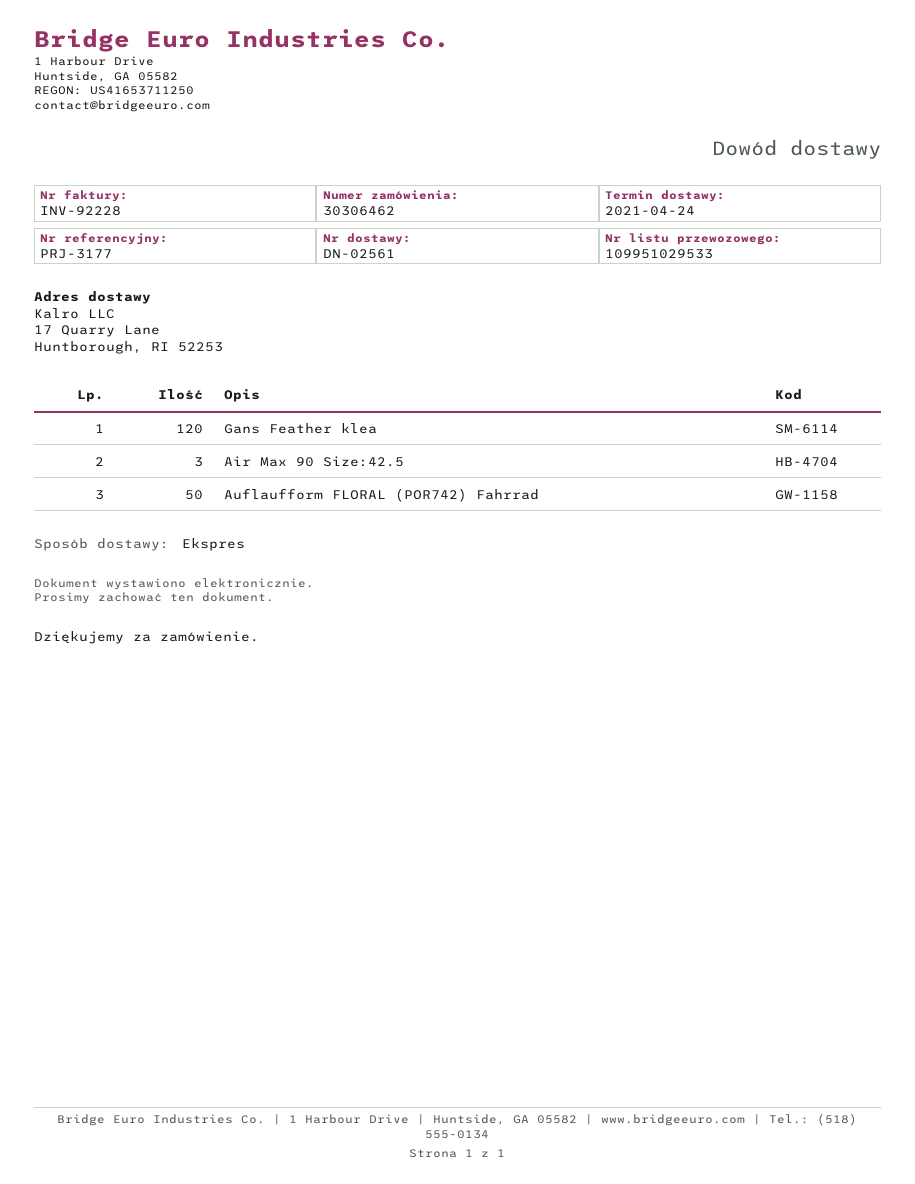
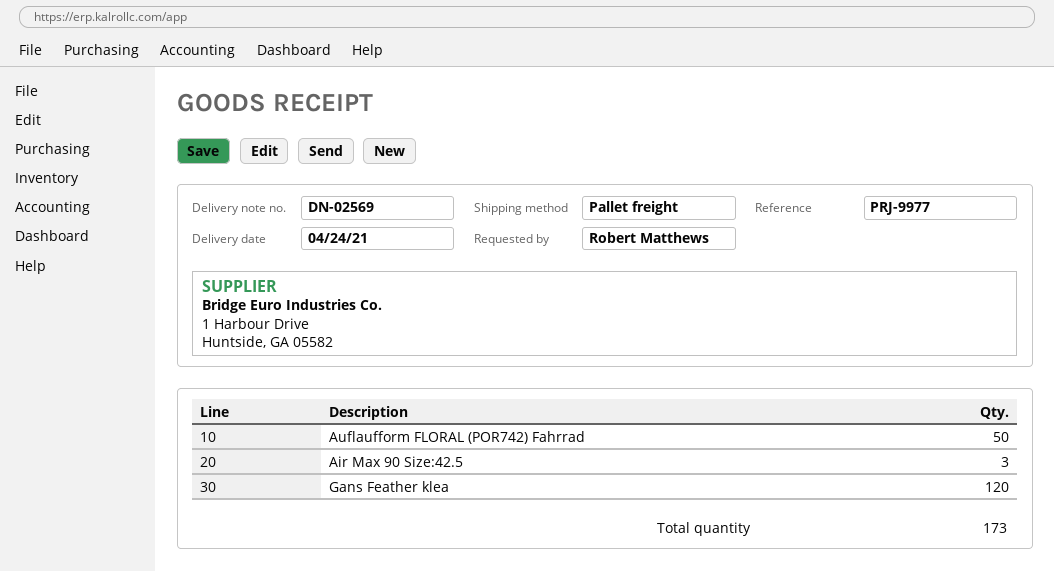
delivery note number: DN-02561 -> DN-02569
reference: PRJ-3177 -> PRJ-9977
shipping method: express -> pallet freight

